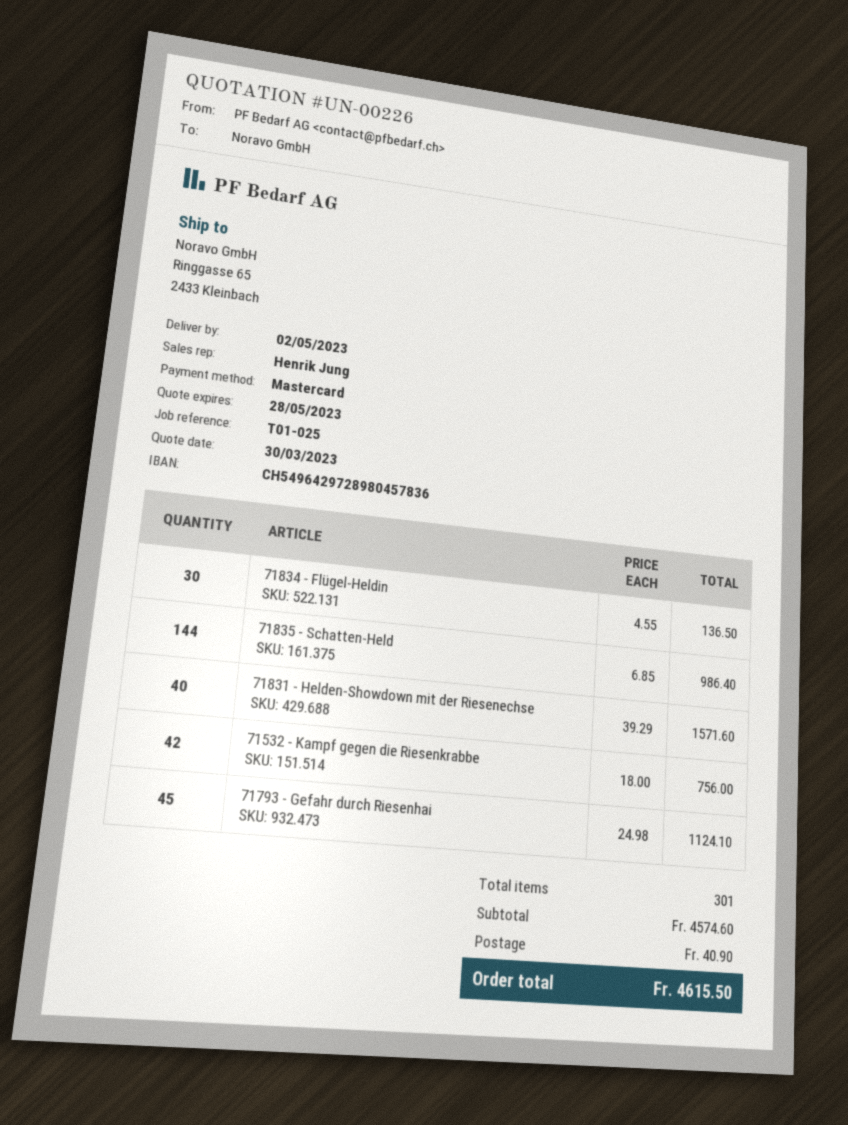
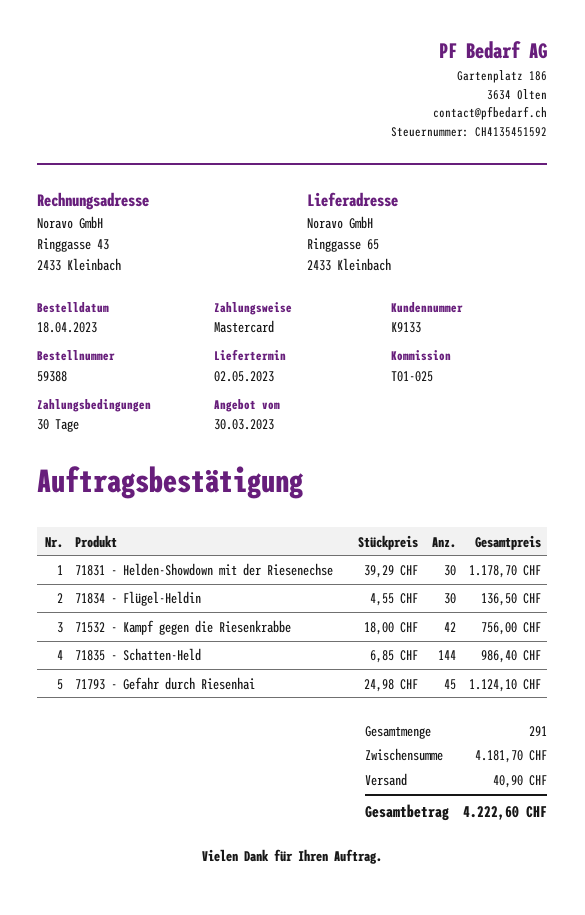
71831 - Helden-Showdown mit der Riesenechse: 40 x 39.29 = 1571.60 -> 30 x 39.29 = 1178.70
total quantity: 301 -> 291
subtotal: 4574.60 -> 4181.70
total: 4615.50 -> 4222.60

